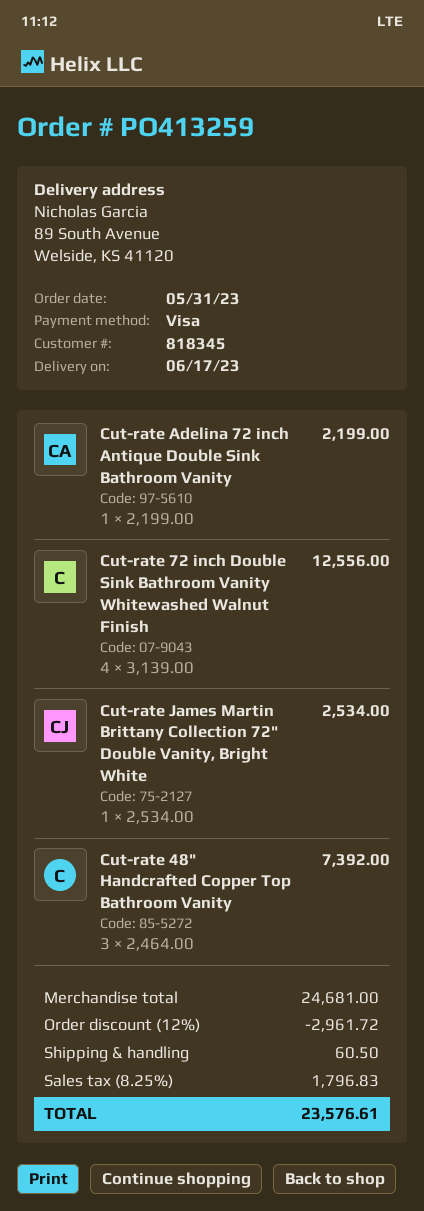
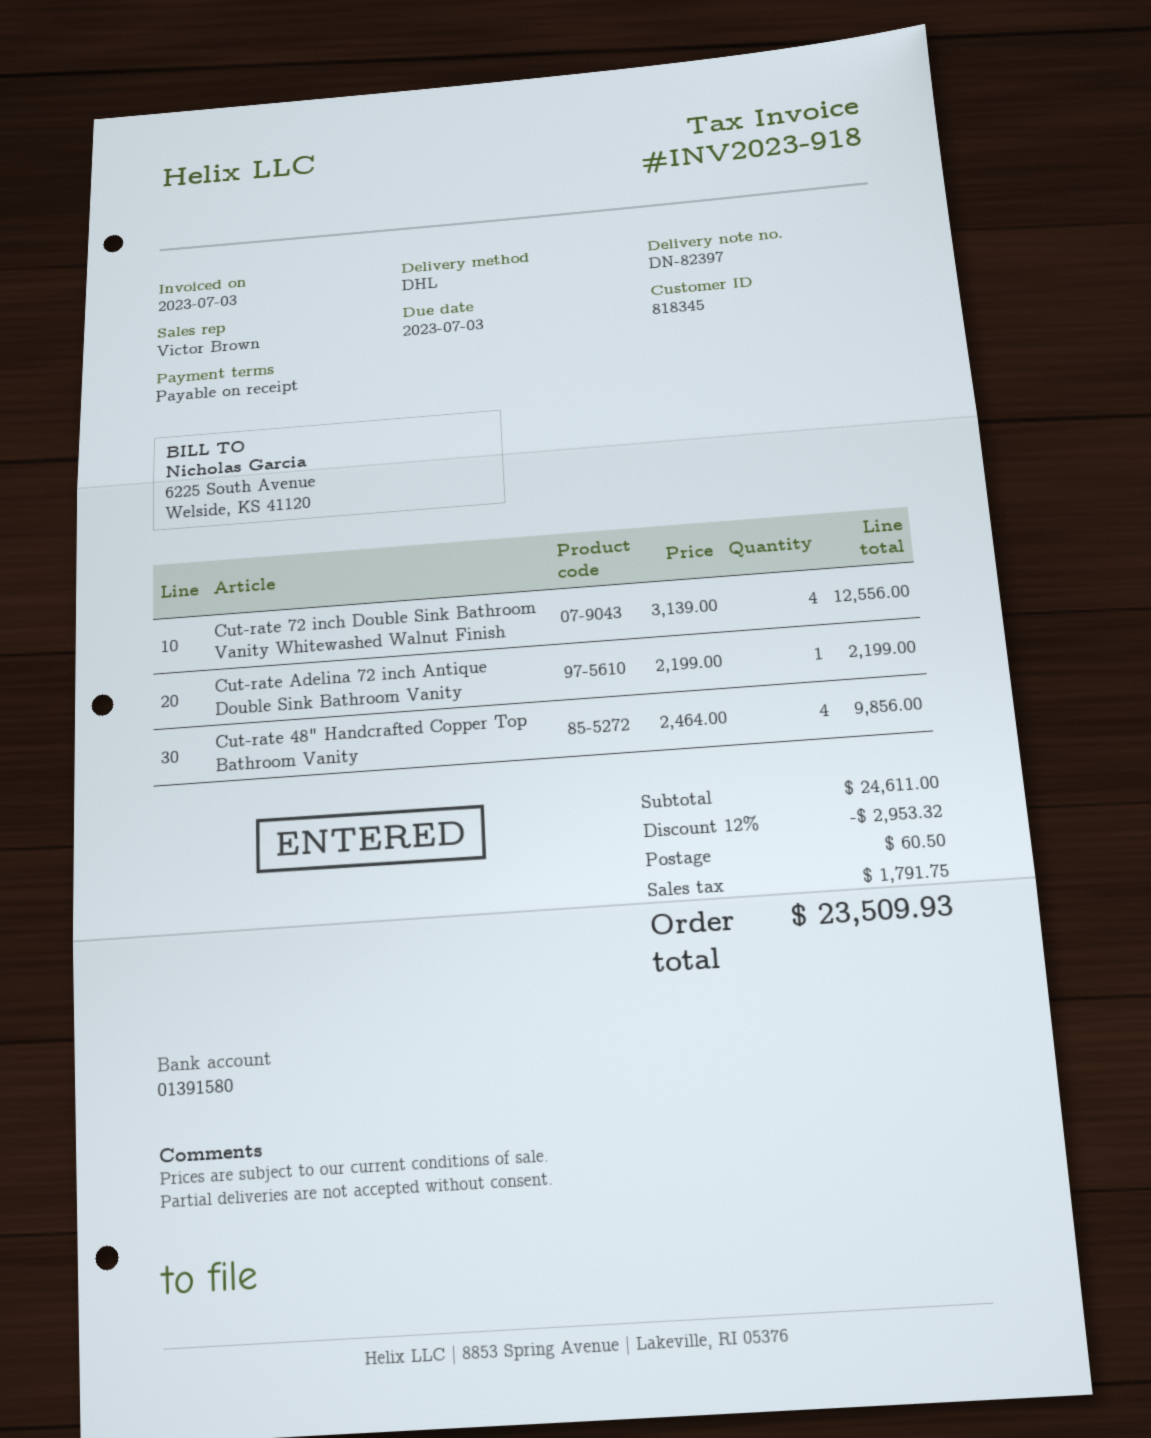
Cut-rate James Martin Brittany Collection 72" Double Vanity, Bright White: 1 x 2534.00 = 2534.00 -> none
Cut-rate 48" Handcrafted Copper Top Bathroom Vanity: 3 x 2464.00 = 7392.00 -> 4 x 2464.00 = 9856.00
subtotal: 24681.00 -> 24611.00
discount: 12% = 2961.72 -> 12% = 2953.32
tax: 1796.83 -> 1791.75
total: 23576.61 -> 23509.93

